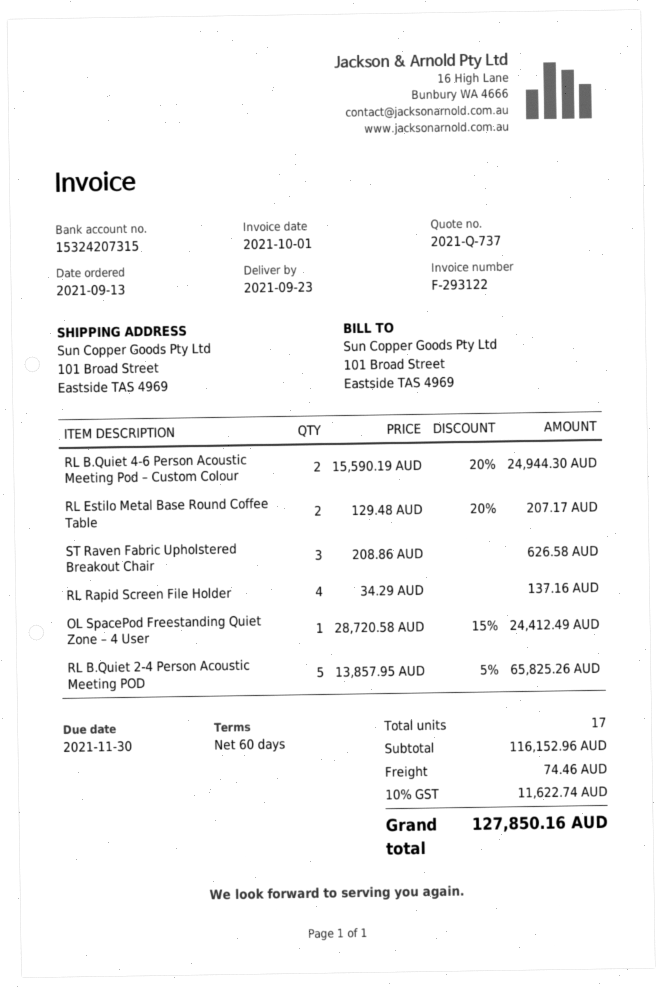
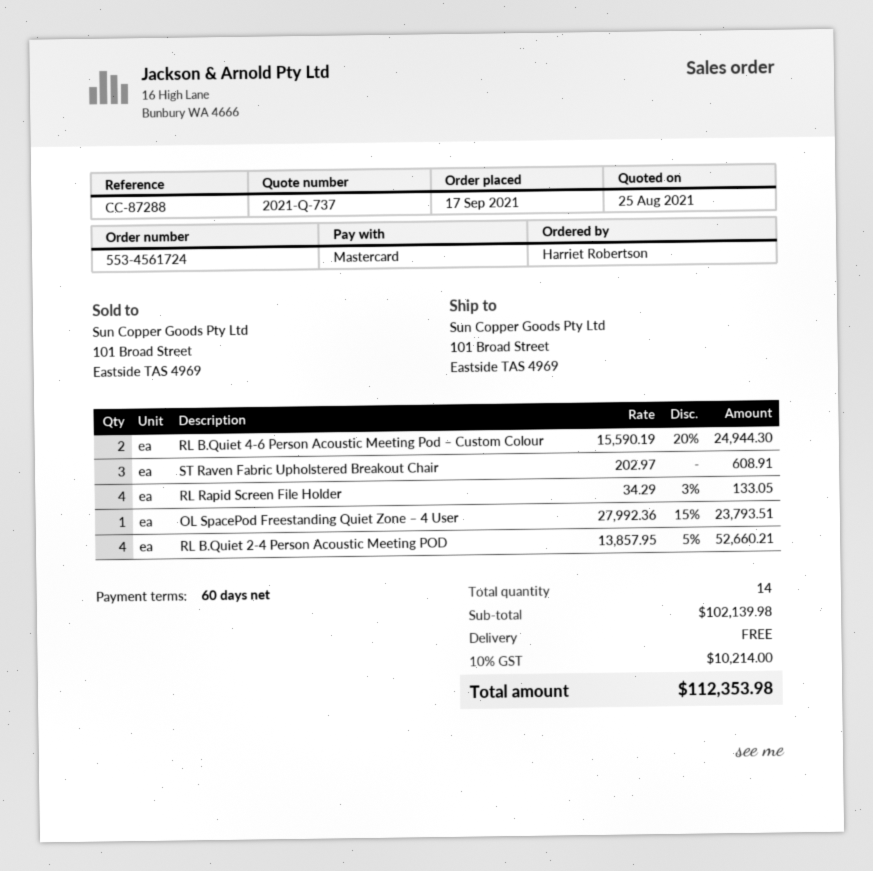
order date: 2021-09-13 -> 2021-09-17
RL Estilo Metal Base Round Coffee Table: 2 x 129.48 - 20% = 207.17 -> none
ST Raven Fabric Upholstered Breakout Chair: 3 x 208.86 = 626.58 -> 3 x 202.97 = 608.91
RL Rapid Screen File Holder: 4 x 34.29 = 137.16 -> 4 x 34.29 - 3% = 133.05
OL SpacePod Freestanding Quiet Zone – 4 User: 1 x 28720.58 - 15% = 24412.49 -> 1 x 27992.36 - 15% = 23793.51
RL B.Quiet 2-4 Person Acoustic Meeting POD: 5 x 13857.95 - 5% = 65825.26 -> 4 x 13857.95 - 5% = 52660.21
total quantity: 17 -> 14
subtotal: 116152.96 -> 102139.98
shipping: 74.46 -> 0.00
tax: 10% = 11622.74 -> 10% = 10214.00
total: 127850.16 -> 112353.98

